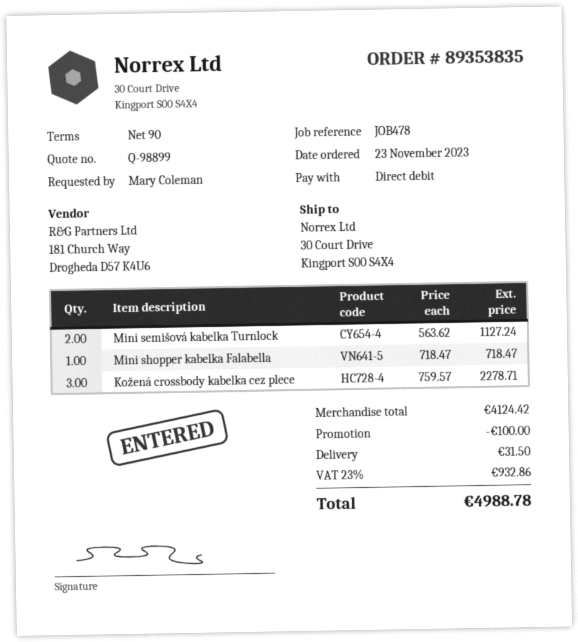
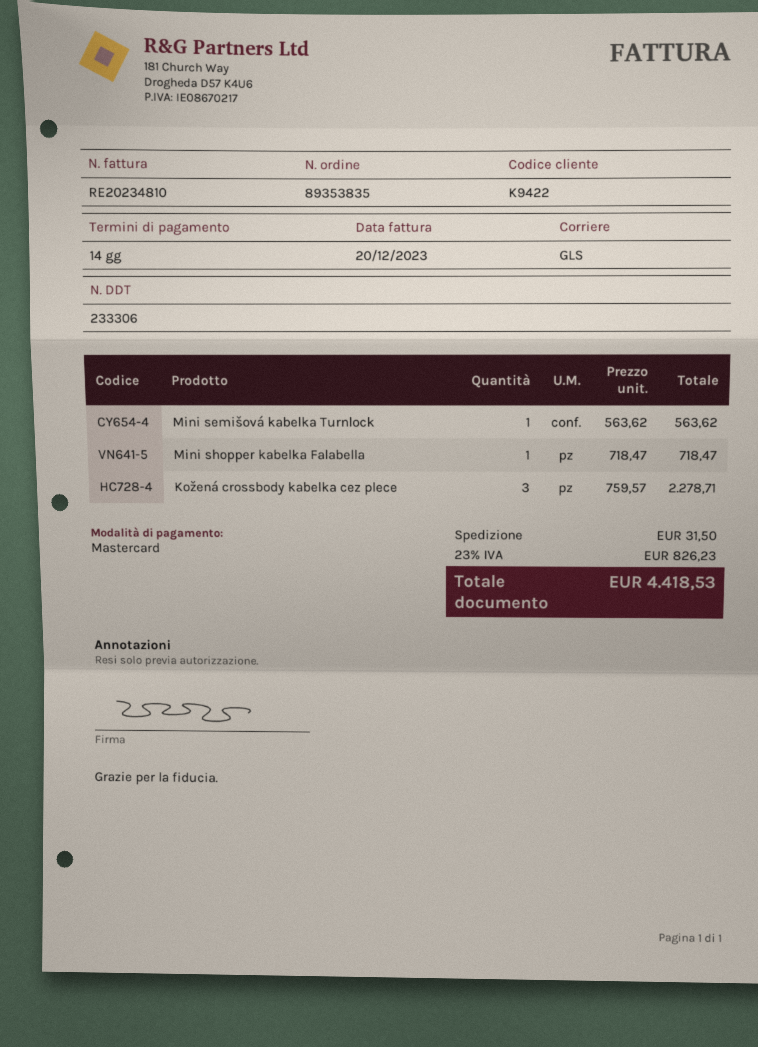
payment terms: 90 days -> 14 days
payment method: direct debit -> Mastercard
Mini semišová kabelka Turnlock: 2 x 563.62 = 1127.24 -> 1 x 563.62 = 563.62
discount: 100.00 -> none
tax: 23% = 932.86 -> 23% = 826.23
total: 4988.78 -> 4418.53

